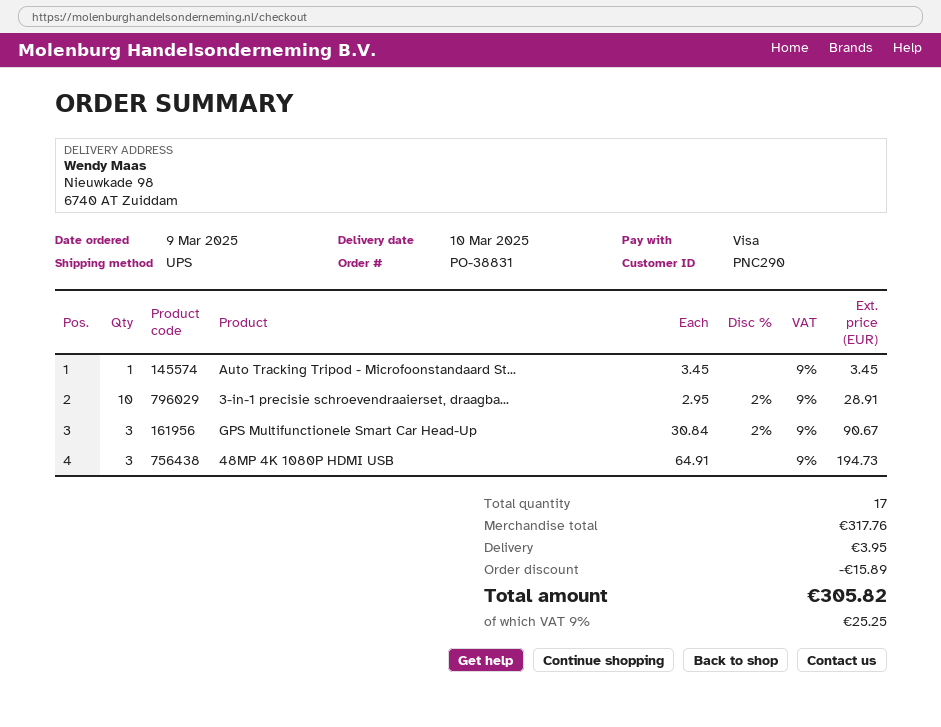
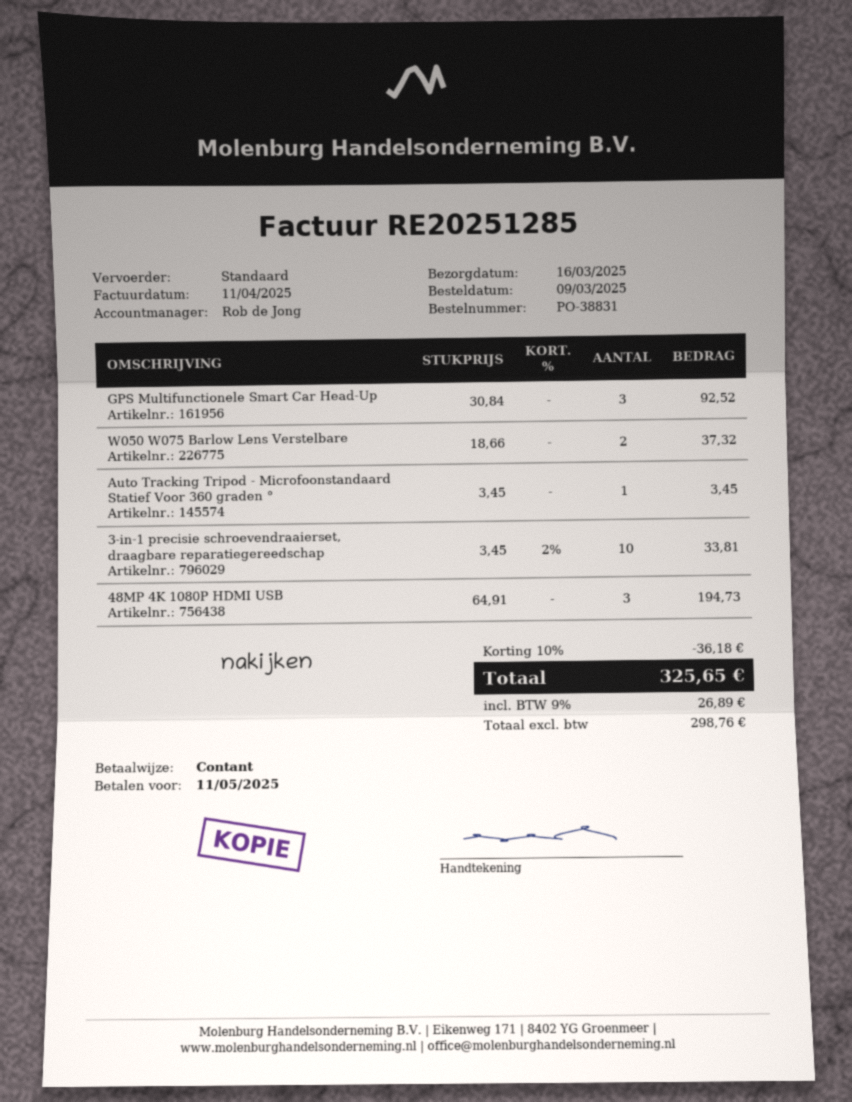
delivery date: 2025-03-10 -> 2025-03-16
payment method: Visa -> cash
shipping method: UPS -> standard
3-in-1 precisie schroevendraaierset, draagba...: 10 x 2.95 - 2% = 28.91 -> 10 x 3.45 - 2% = 33.81
GPS Multifunctionele Smart Car Head-Up: 3 x 30.84 - 2% = 90.67 -> 3 x 30.84 = 92.52
W050 W075 Barlow Lens Verstelbare: none -> 2 x 18.66 = 37.32
discount: 15.89 -> 36.18
shipping: 3.95 -> none
tax: 9% = 25.25 -> 9% = 26.89
total: 305.82 -> 325.65

